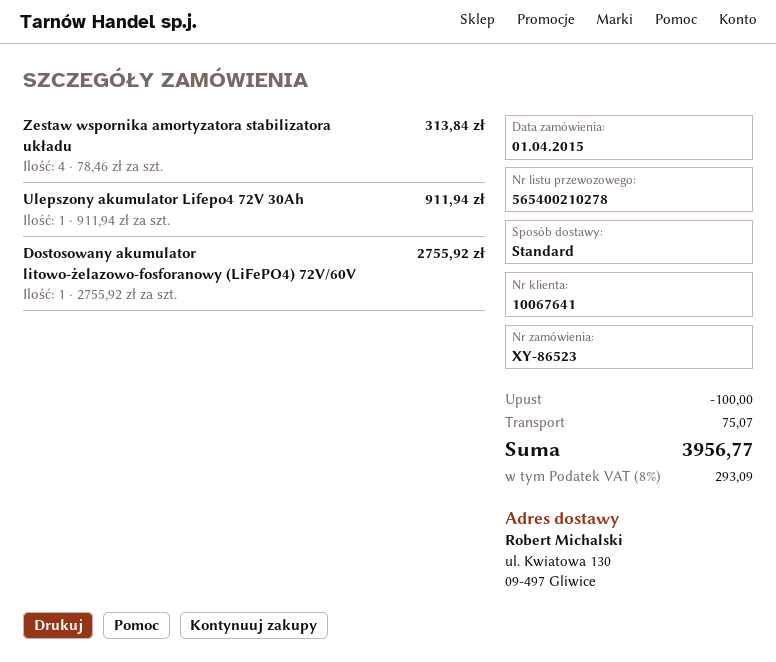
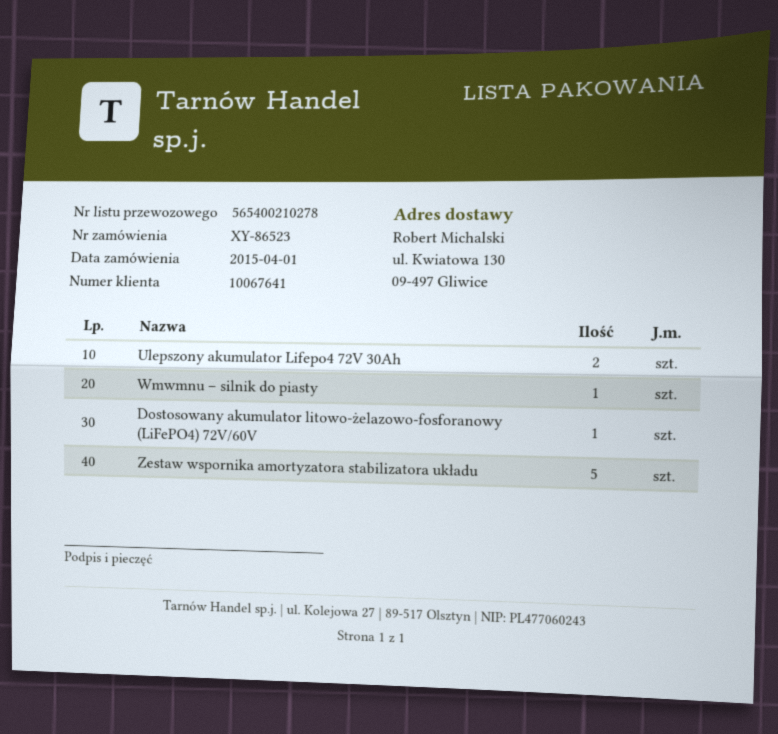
Zestaw wspornika amortyzatora stabilizatora układu: 4 -> 5
Ulepszony akumulator Lifepo4 72V 30Ah: 1 -> 2
Wmwmnu – silnik do piasty: none -> 1

